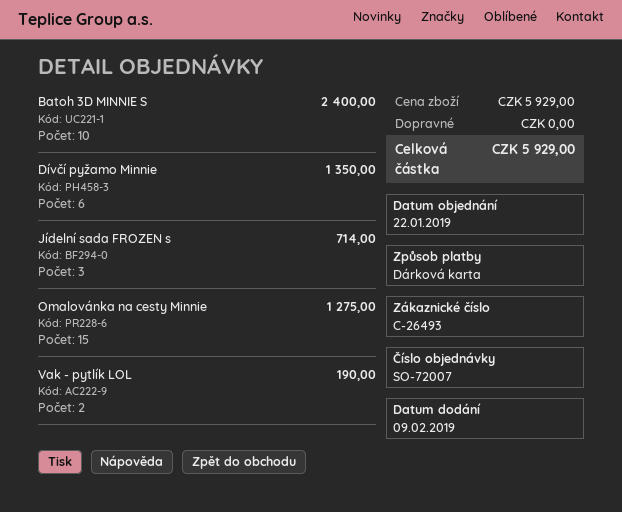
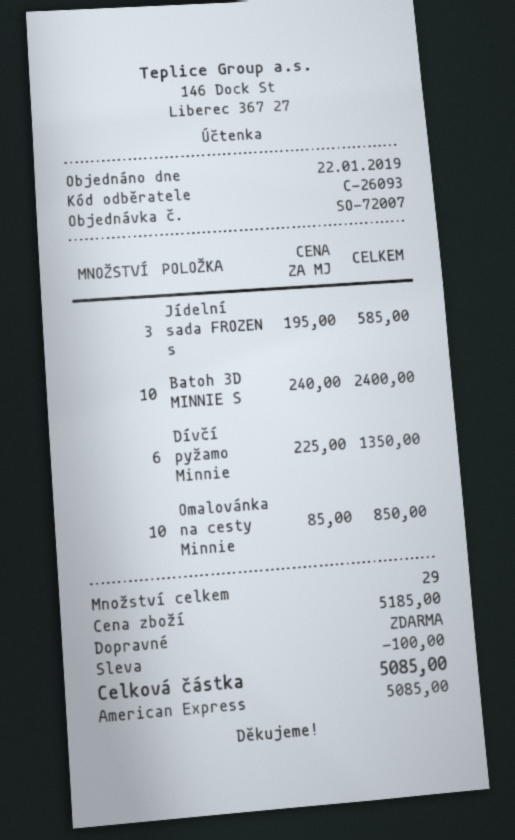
customer number: C-26493 -> C-26093
payment method: gift card -> American Express
Jídelní sada FROZEN s: 3 for 714.00 -> 3 for 585.00
Omalovánka na cesty Minnie: 15 for 1275.00 -> 10 for 850.00
Vak - pytlík LOL: 2 for 190.00 -> none
subtotal: 5929.00 -> 5185.00
discount: none -> 100.00
total: 5929.00 -> 5085.00

